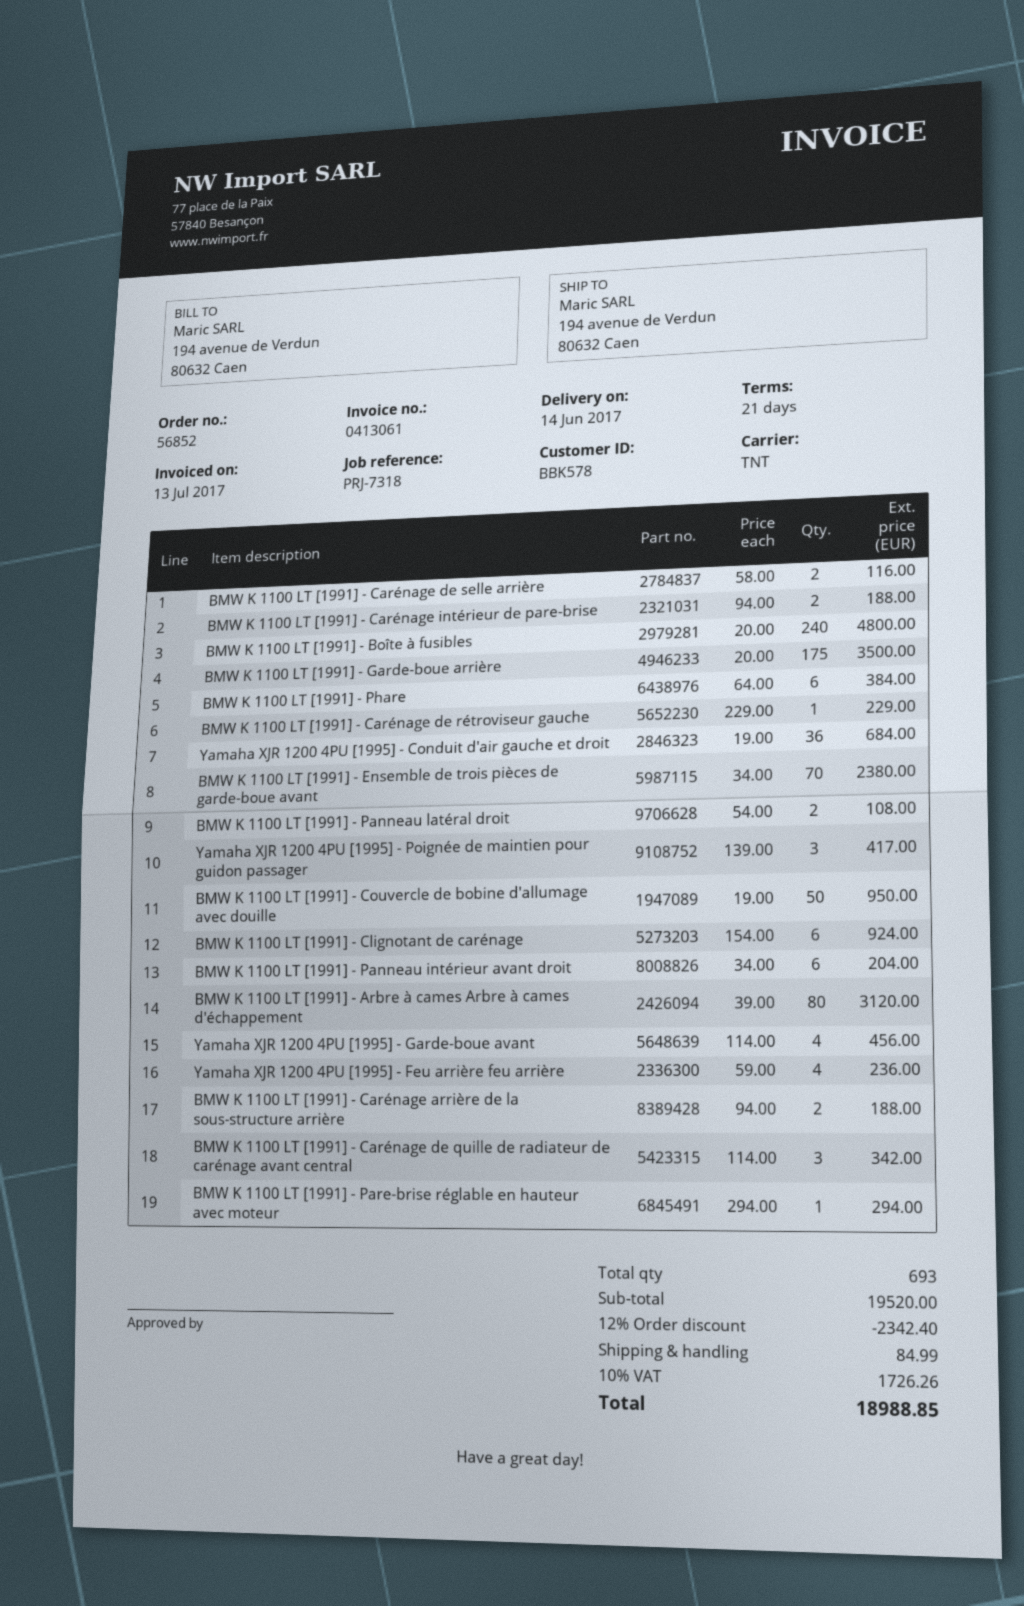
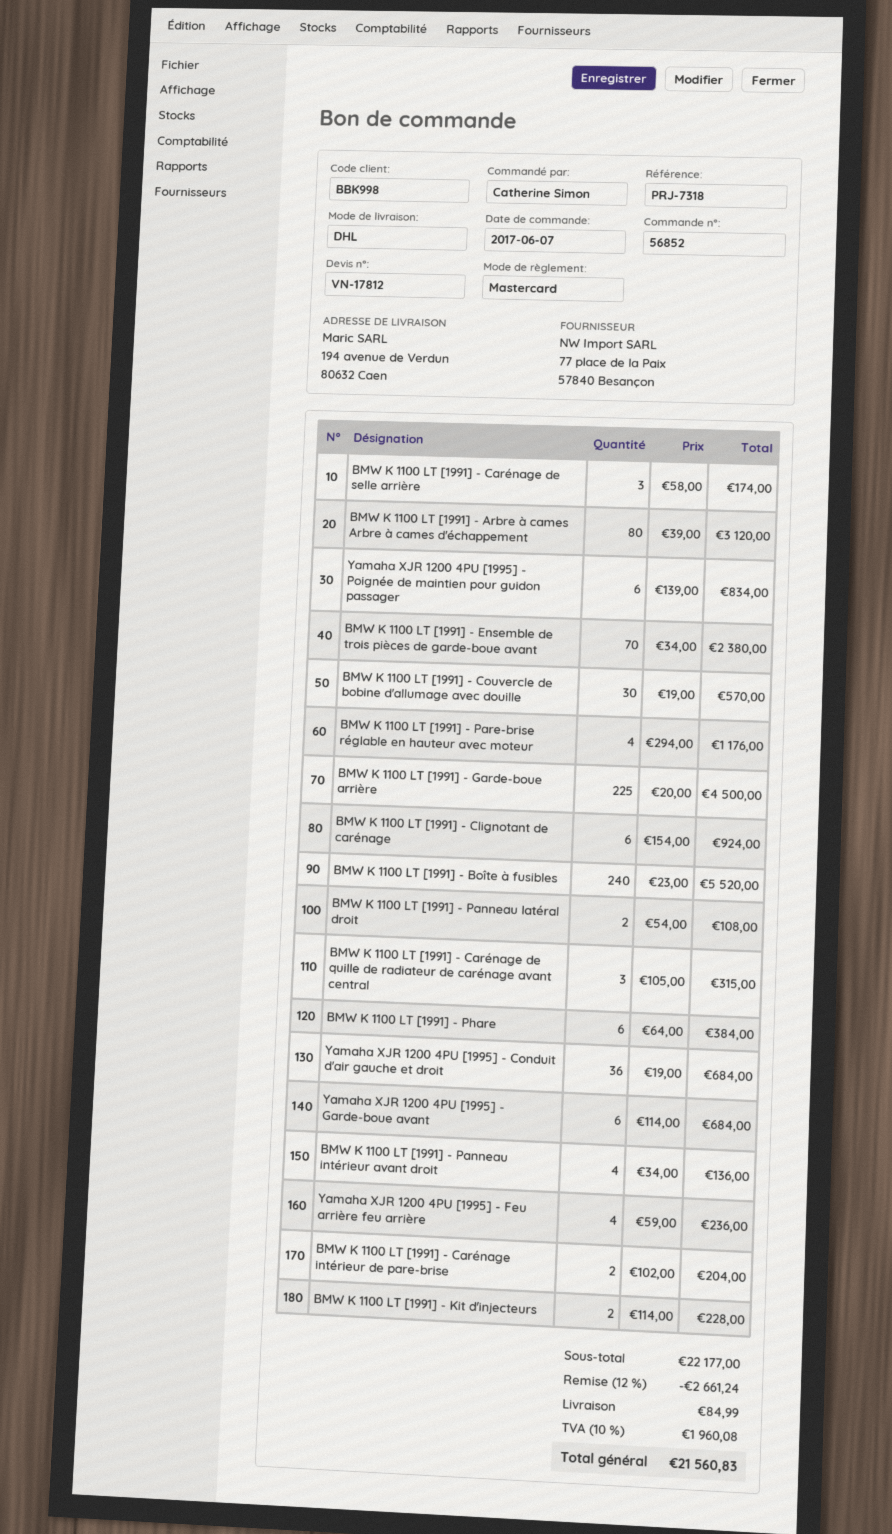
customer number: BBK578 -> BBK998
shipping method: TNT -> DHL
BMW K 1100 LT [1991] - Carénage de selle arrière: 2 x 58.00 = 116.00 -> 3 x 58.00 = 174.00
BMW K 1100 LT [1991] - Carénage intérieur de pare-brise: 2 x 94.00 = 188.00 -> 2 x 102.00 = 204.00
BMW K 1100 LT [1991] - Boîte à fusibles: 240 x 20.00 = 4800.00 -> 240 x 23.00 = 5520.00
BMW K 1100 LT [1991] - Garde-boue arrière: 175 x 20.00 = 3500.00 -> 225 x 20.00 = 4500.00
BMW K 1100 LT [1991] - Carénage de rétroviseur gauche: 1 x 229.00 = 229.00 -> none
Yamaha XJR 1200 4PU [1995] - Poignée de maintien pour guidon passager: 3 x 139.00 = 417.00 -> 6 x 139.00 = 834.00
BMW K 1100 LT [1991] - Couvercle de bobine d'allumage avec douille: 50 x 19.00 = 950.00 -> 30 x 19.00 = 570.00
BMW K 1100 LT [1991] - Panneau intérieur avant droit: 6 x 34.00 = 204.00 -> 4 x 34.00 = 136.00
Yamaha XJR 1200 4PU [1995] - Garde-boue avant: 4 x 114.00 = 456.00 -> 6 x 114.00 = 684.00
BMW K 1100 LT [1991] - Carénage arrière de la sous-structure arrière: 2 x 94.00 = 188.00 -> none
BMW K 1100 LT [1991] - Carénage de quille de radiateur de carénage avant central: 3 x 114.00 = 342.00 -> 3 x 105.00 = 315.00
BMW K 1100 LT [1991] - Pare-brise réglable en hauteur avec moteur: 1 x 294.00 = 294.00 -> 4 x 294.00 = 1176.00
BMW K 1100 LT [1991] - Kit d'injecteurs: none -> 2 x 114.00 = 228.00
subtotal: 19520.00 -> 22177.00
discount: 12% = 2342.40 -> 12% = 2661.24
tax: 10% = 1726.26 -> 10% = 1960.08
total: 18988.85 -> 21560.83

